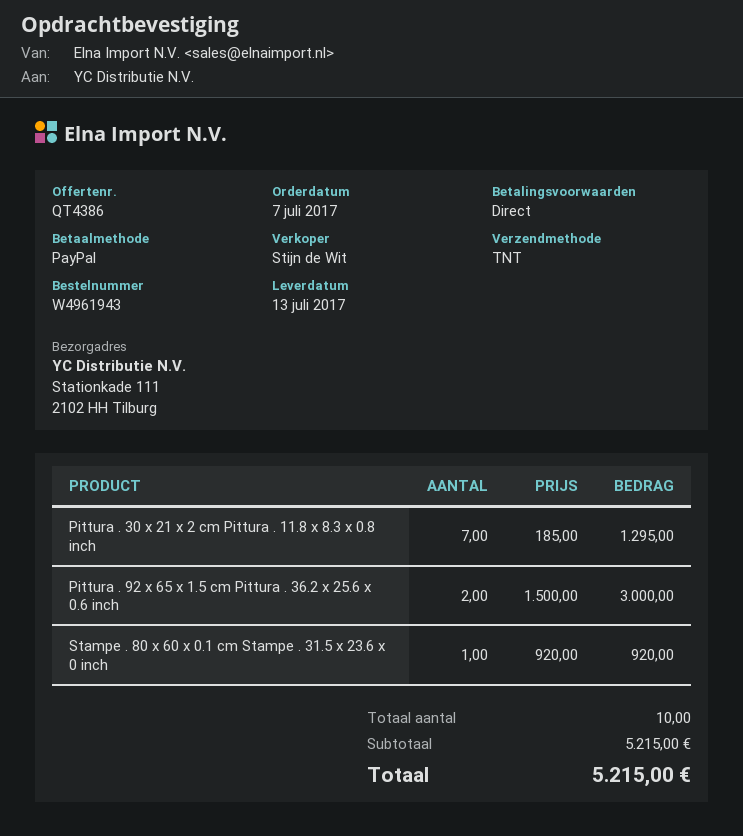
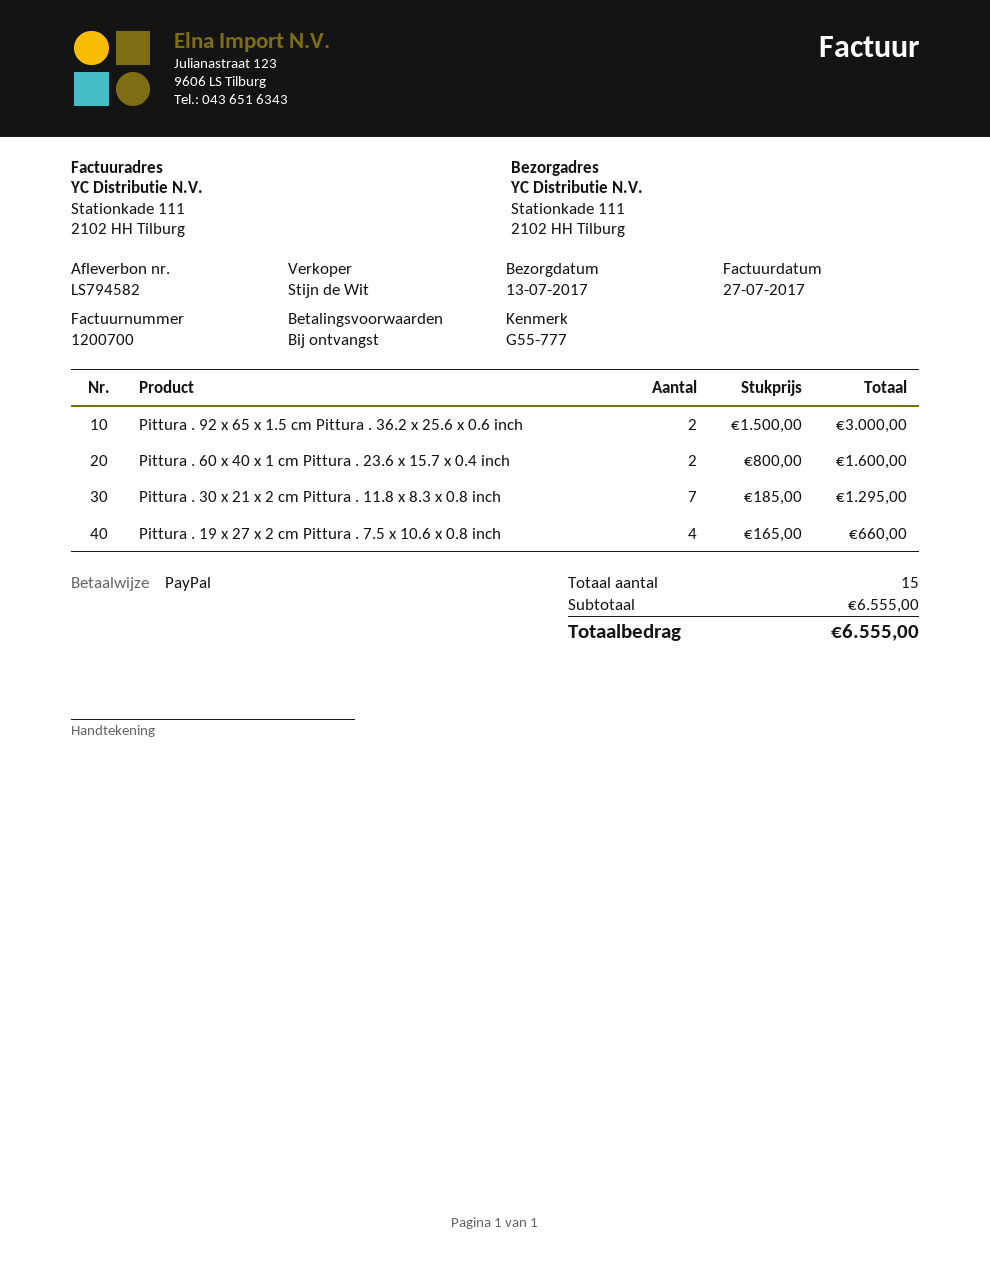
Stampe . 80 x 60 x 0.1 cm Stampe . 31.5 x 23.6 x 0 inch: 1 x 920.00 = 920.00 -> none
Pittura . 60 x 40 x 1 cm Pittura . 23.6 x 15.7 x 0.4 inch: none -> 2 x 800.00 = 1600.00
Pittura . 19 x 27 x 2 cm Pittura . 7.5 x 10.6 x 0.8 inch: none -> 4 x 165.00 = 660.00
total quantity: 10 -> 15
subtotal: 5215.00 -> 6555.00
total: 5215.00 -> 6555.00

